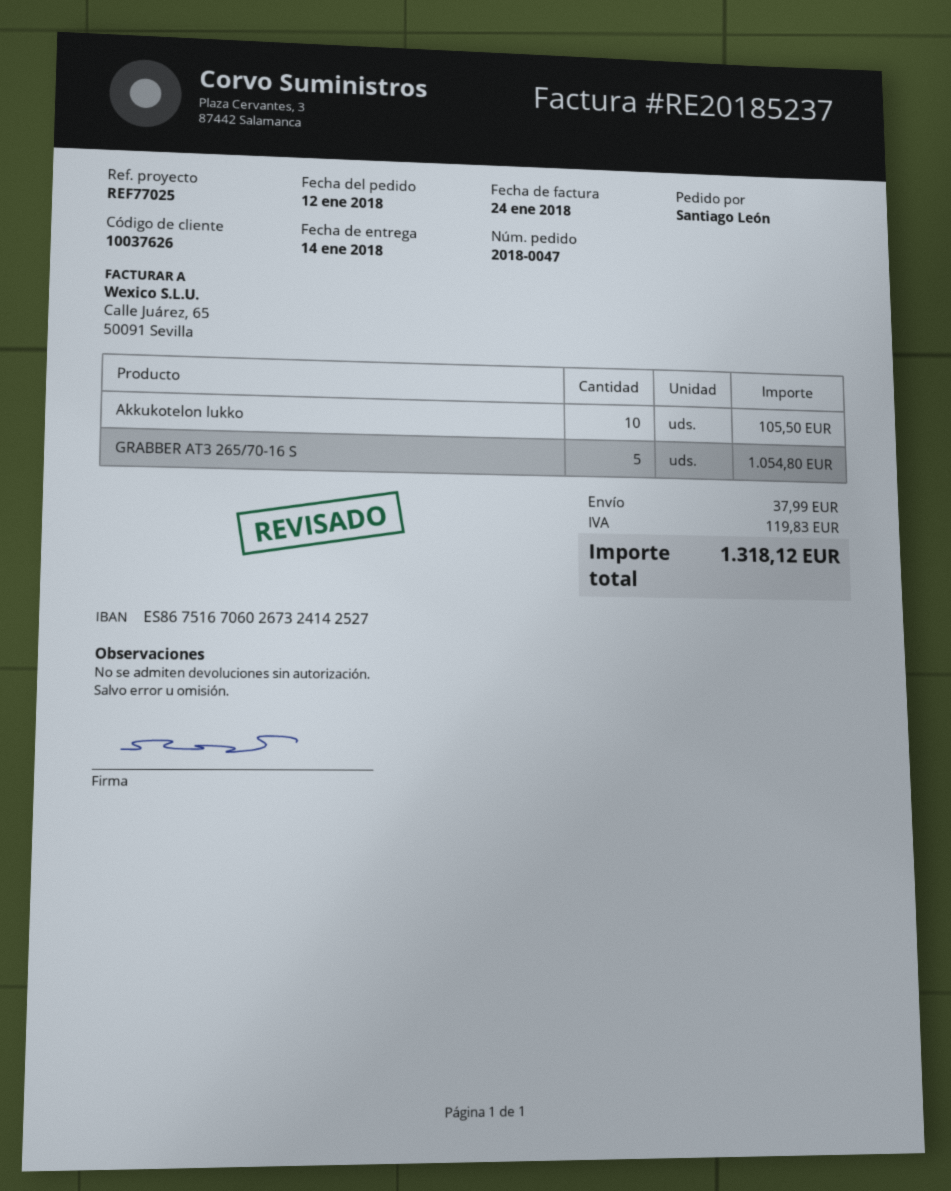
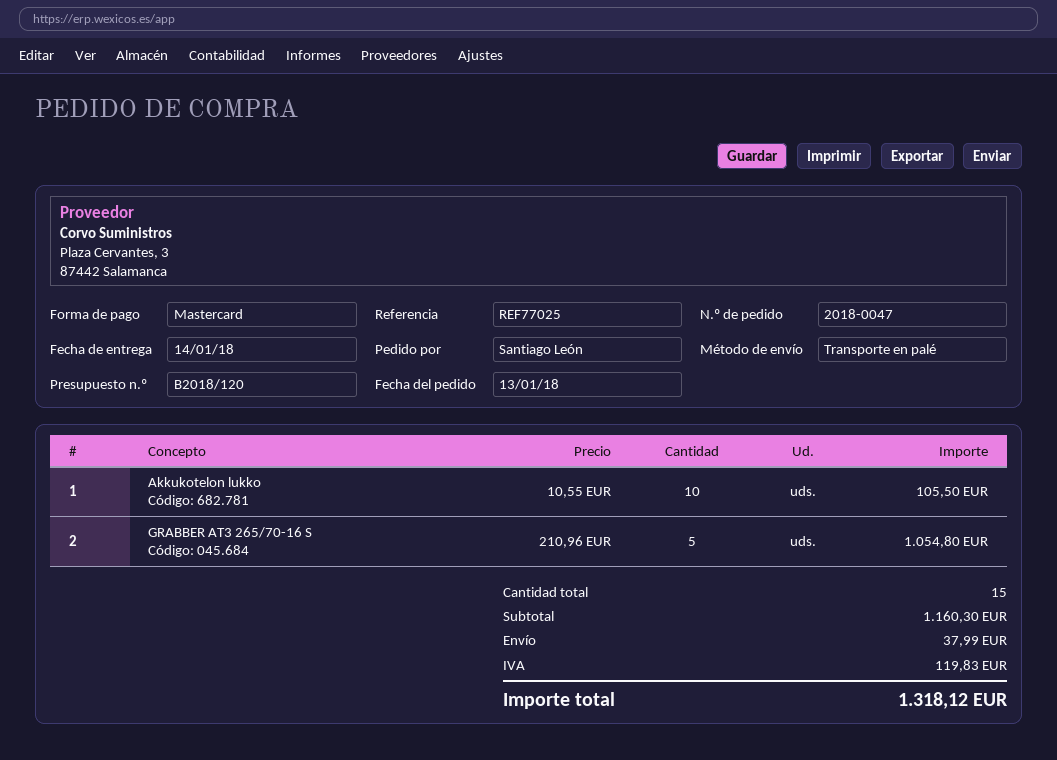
order date: 2018-01-12 -> 2018-01-13

